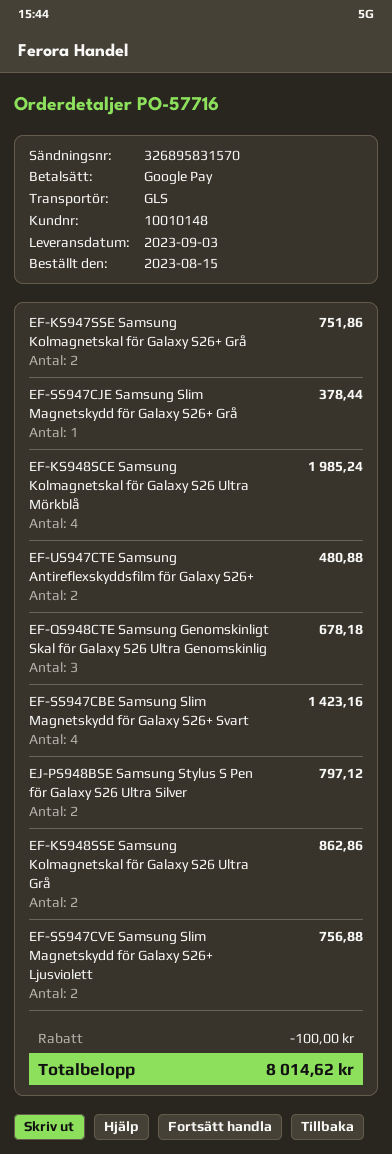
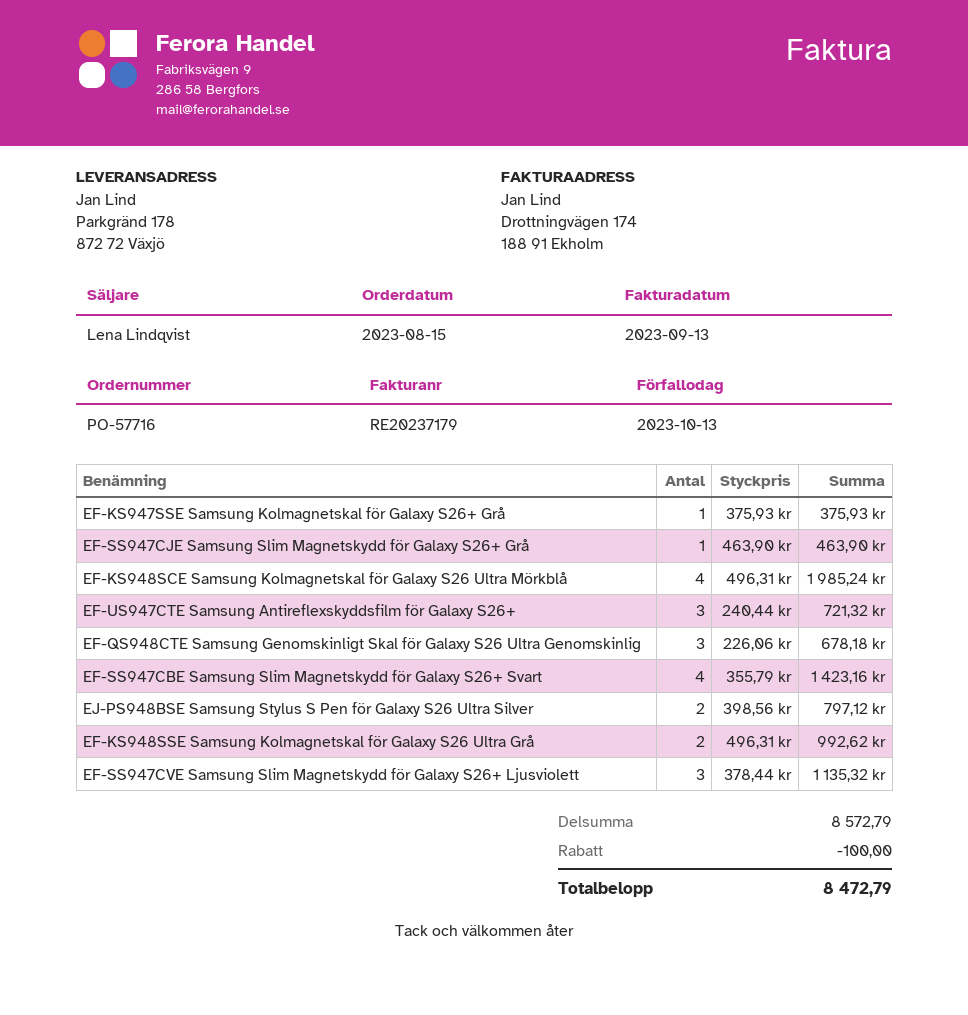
EF-KS947SSE Samsung Kolmagnetskal för Galaxy S26+ Grå: 2 for 751.86 -> 1 for 375.93
EF-SS947CJE Samsung Slim Magnetskydd för Galaxy S26+ Grå: 1 for 378.44 -> 1 for 463.90
EF-US947CTE Samsung Antireflexskyddsfilm för Galaxy S26+: 2 for 480.88 -> 3 for 721.32
EF-KS948SSE Samsung Kolmagnetskal för Galaxy S26 Ultra Grå: 2 for 862.86 -> 2 for 992.62
EF-SS947CVE Samsung Slim Magnetskydd för Galaxy S26+ Ljusviolett: 2 for 756.88 -> 3 for 1135.32
total: 8014.62 -> 8472.79

